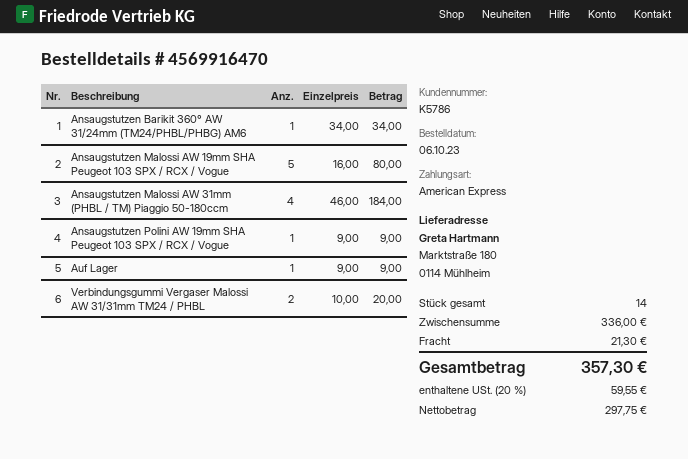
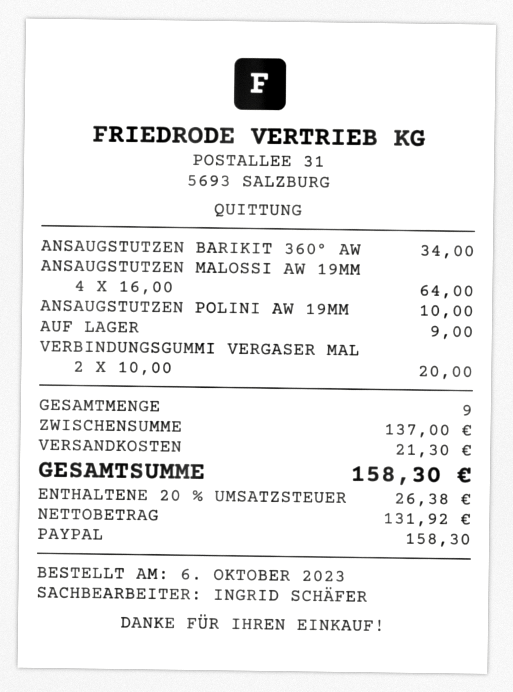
payment method: American Express -> PayPal
Ansaugstutzen Malossi AW 19mm SHA Peugeot 103 SPX / RCX / Vogue: 5 x 16.00 = 80.00 -> 4 x 16.00 = 64.00
Ansaugstutzen Malossi AW 31mm (PHBL / TM) Piaggio 50-180ccm: 4 x 46.00 = 184.00 -> none
Ansaugstutzen Polini AW 19mm SHA Peugeot 103 SPX / RCX / Vogue: 1 x 9.00 = 9.00 -> 1 x 10.00 = 10.00
total quantity: 14 -> 9
subtotal: 336.00 -> 137.00
net: 297.75 -> 131.92
tax: 20% = 59.55 -> 20% = 26.38
total: 357.30 -> 158.30

